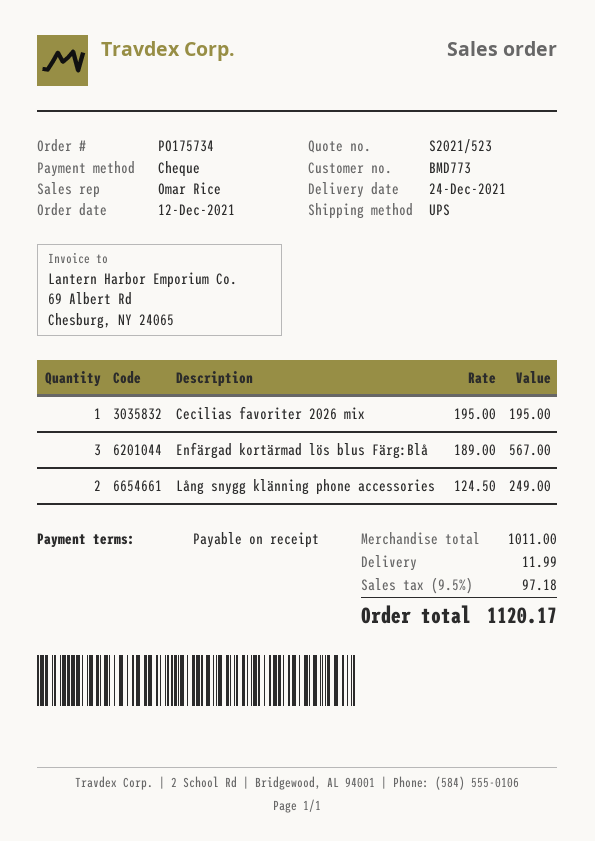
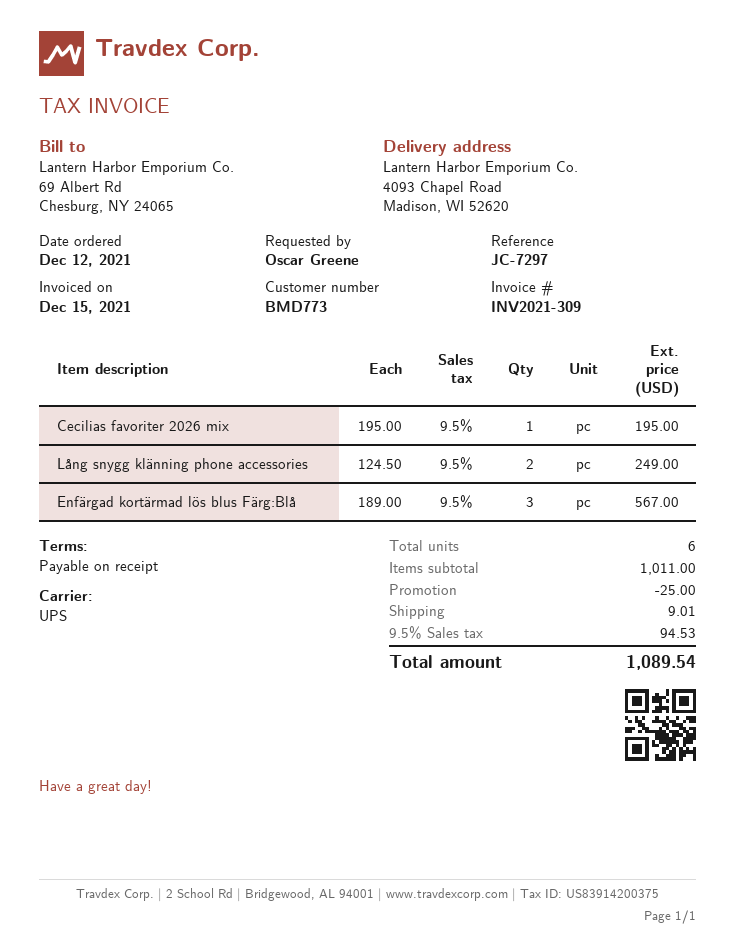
discount: none -> 25.00
shipping: 11.99 -> 9.01
tax: 9.5% = 97.18 -> 9.5% = 94.53
total: 1120.17 -> 1089.54

